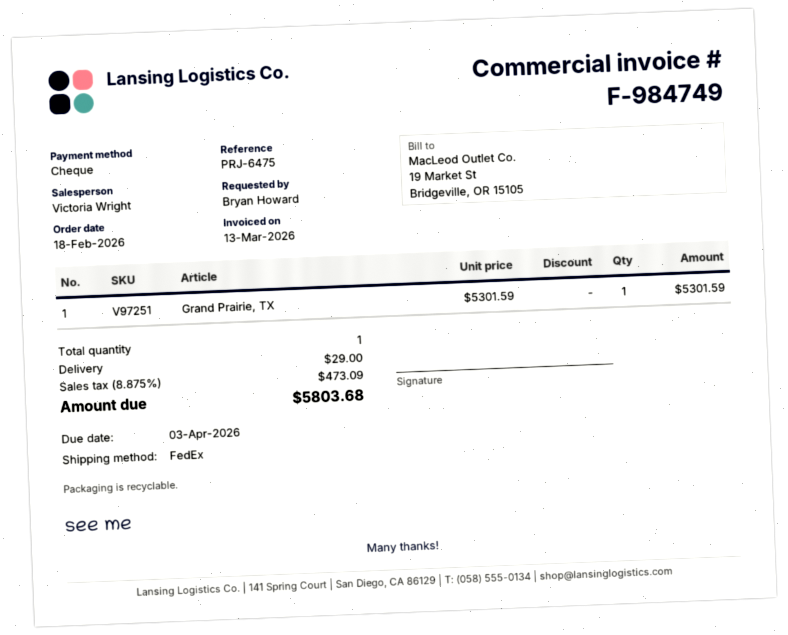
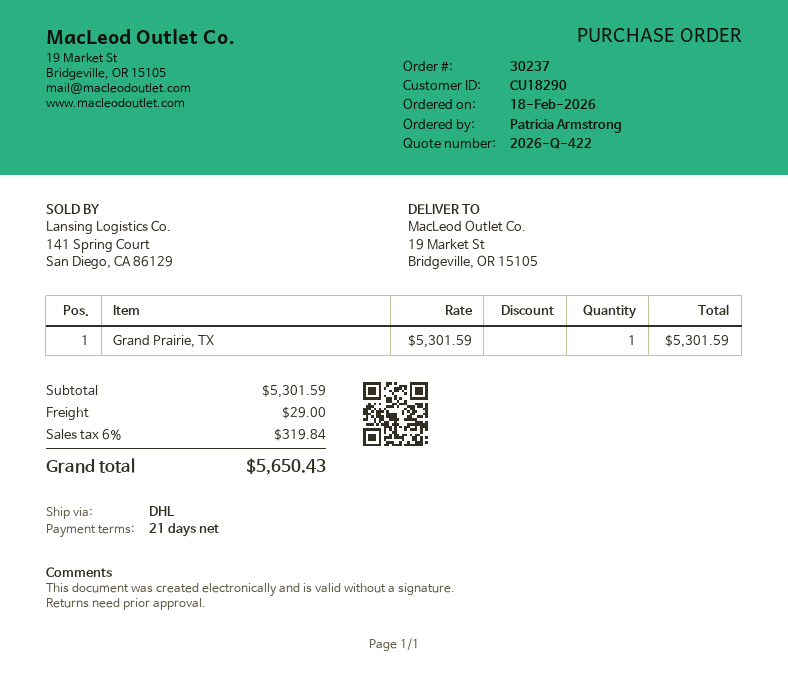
ordered by: Bryan Howard -> Patricia Armstrong
shipping method: FedEx -> DHL
tax: 8.875% = 473.09 -> 6% = 319.84
total: 5803.68 -> 5650.43

